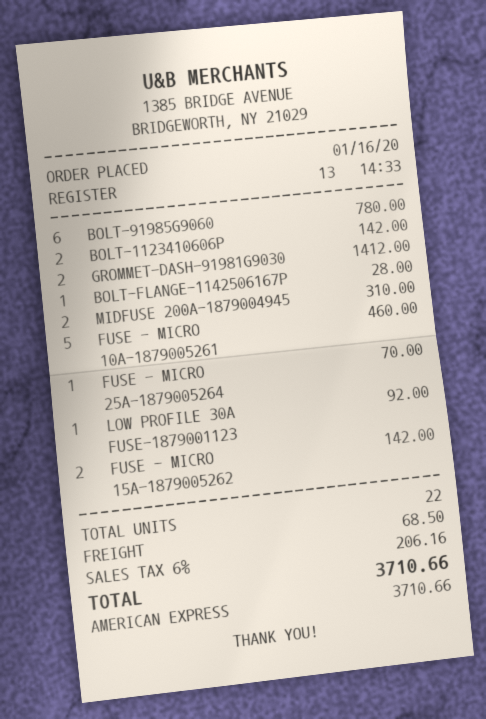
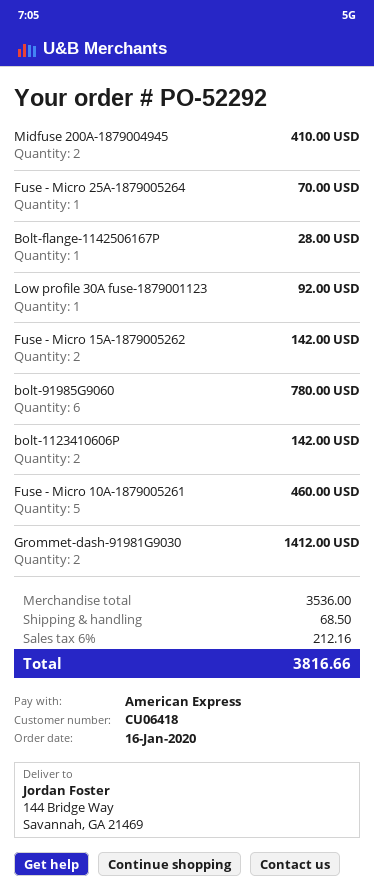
MIDFUSE 200A-1879004945: 2 for 310.00 -> 2 for 410.00
tax: 6% = 206.16 -> 6% = 212.16
total: 3710.66 -> 3816.66

